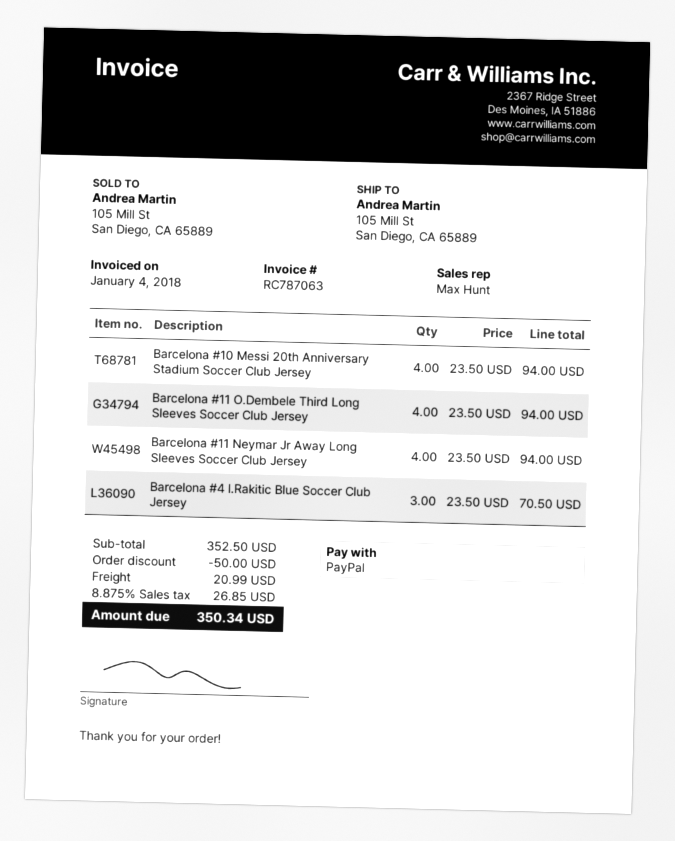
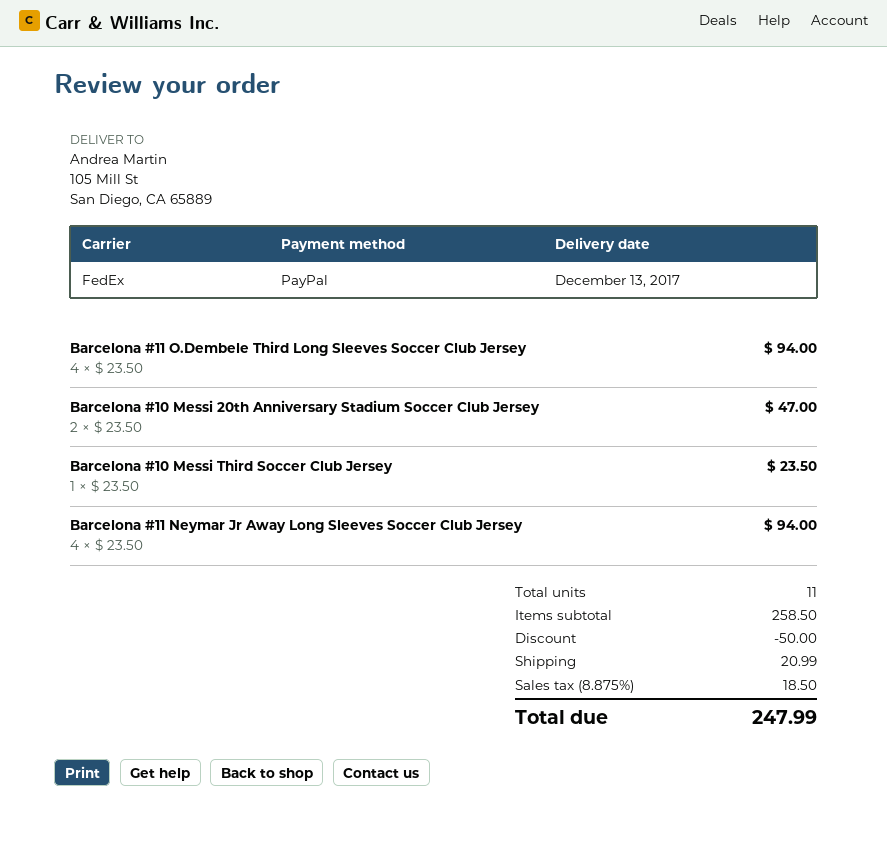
Barcelona #10 Messi 20th Anniversary Stadium Soccer Club Jersey: 4 x 23.50 = 94.00 -> 2 x 23.50 = 47.00
Barcelona #4 I.Rakitic Blue Soccer Club Jersey: 3 x 23.50 = 70.50 -> none
Barcelona #10 Messi Third Soccer Club Jersey: none -> 1 x 23.50 = 23.50
subtotal: 352.50 -> 258.50
tax: 8.875% = 26.85 -> 8.875% = 18.50
total: 350.34 -> 247.99

